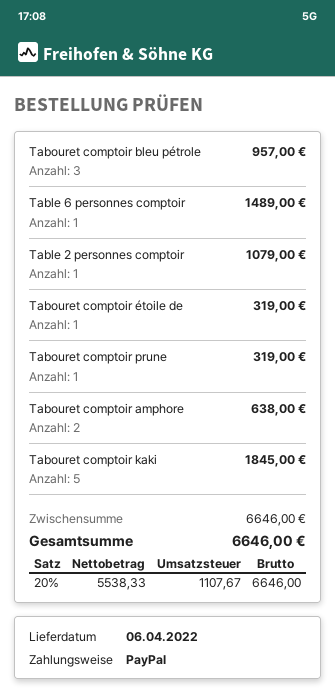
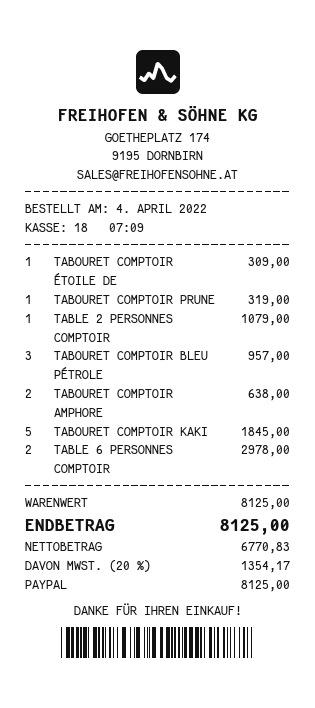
Table 6 personnes comptoir: 1 for 1489.00 -> 2 for 2978.00
Tabouret comptoir étoile de: 1 for 319.00 -> 1 for 309.00
subtotal: 6646.00 -> 8125.00
net: 5538.33 -> 6770.83
tax: 20% = 1107.67 -> 20% = 1354.17
total: 6646.00 -> 8125.00

